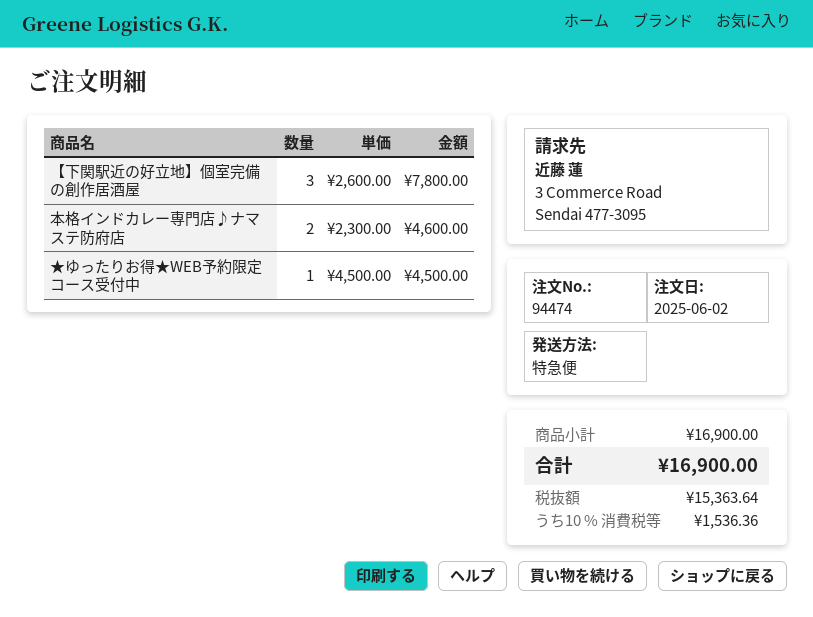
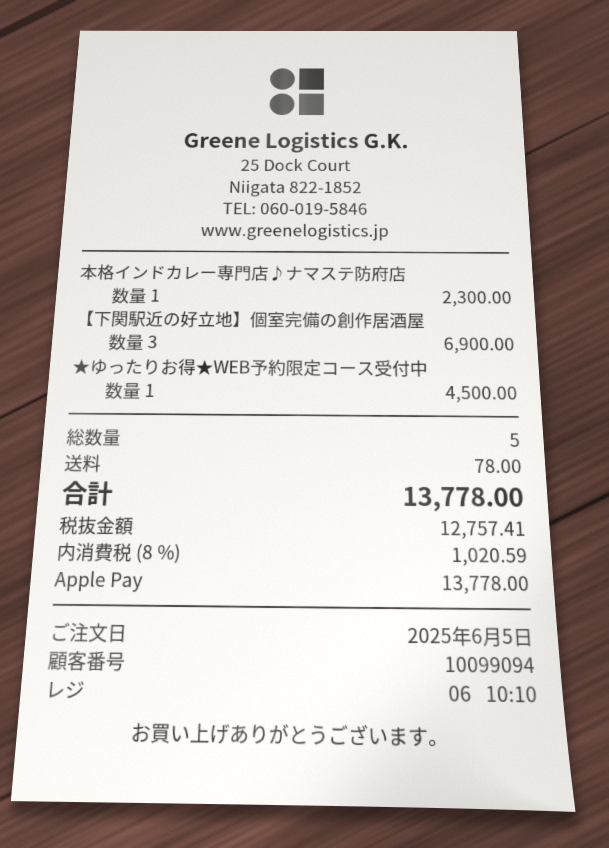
order date: 2025-06-02 -> 2025-06-05
【下関駅近の好立地】個室完備の創作居酒屋: 3 for 7800.00 -> 3 for 6900.00
本格インドカレー専門店♪ナマステ防府店: 2 for 4600.00 -> 1 for 2300.00
shipping: none -> 78.00
net: 15363.64 -> 12757.41
tax: 10% = 1536.36 -> 8% = 1020.59
total: 16900.00 -> 13778.00

